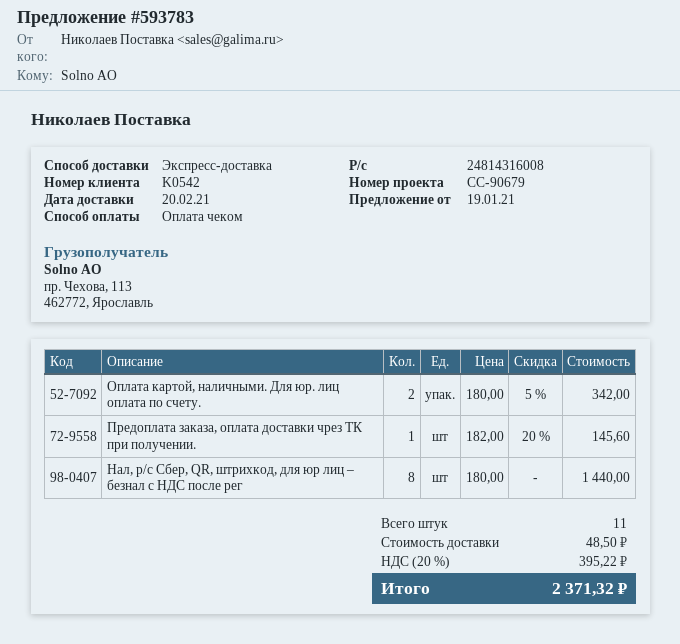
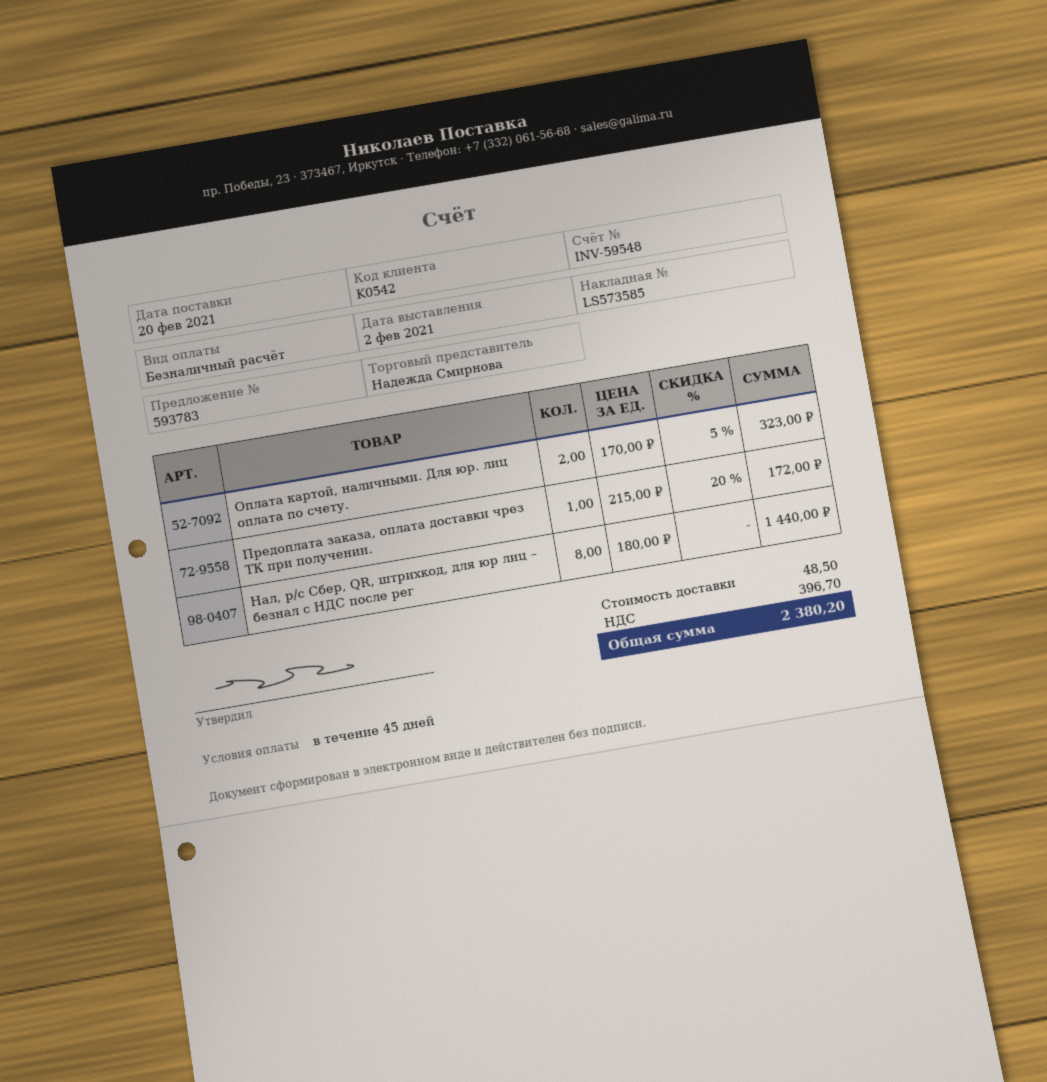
payment method: cheque -> bank transfer
Оплата картой, наличными. Для юр. лиц оплата по счету.: 2 x 180.00 - 5% = 342.00 -> 2 x 170.00 - 5% = 323.00
Предоплата заказа, оплата доставки чрез ТК при получении.: 1 x 182.00 - 20% = 145.60 -> 1 x 215.00 - 20% = 172.00
tax: 395.22 -> 396.70
total: 2371.32 -> 2380.20

